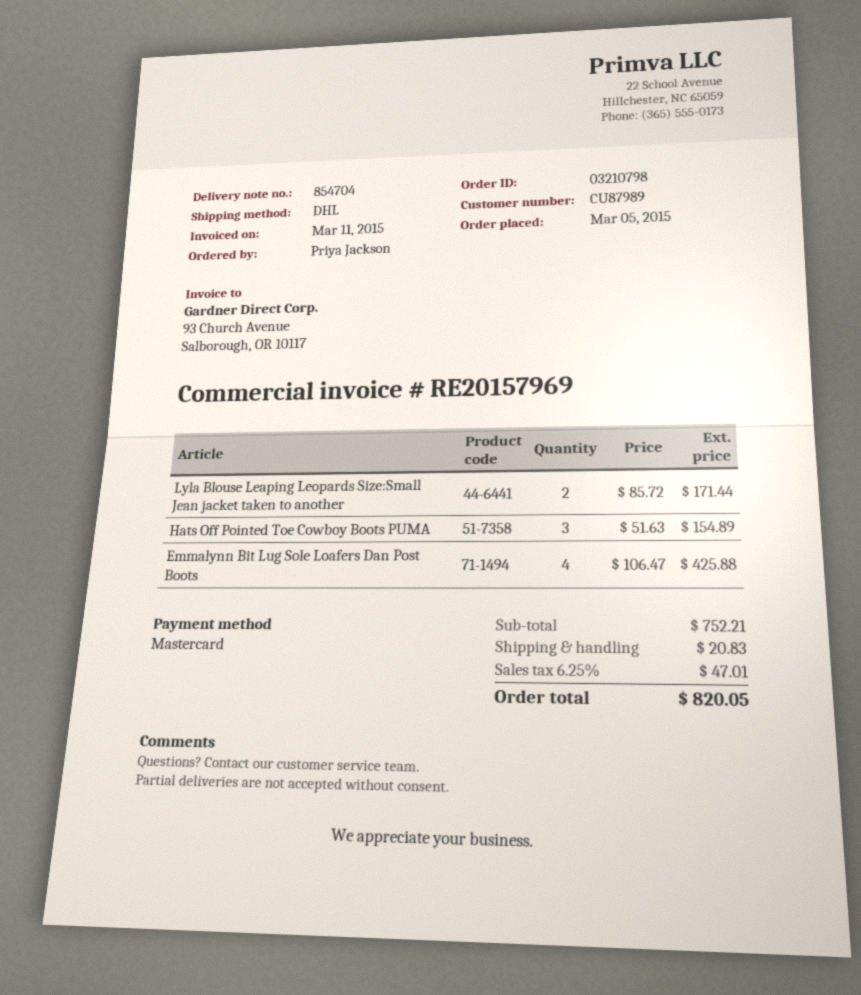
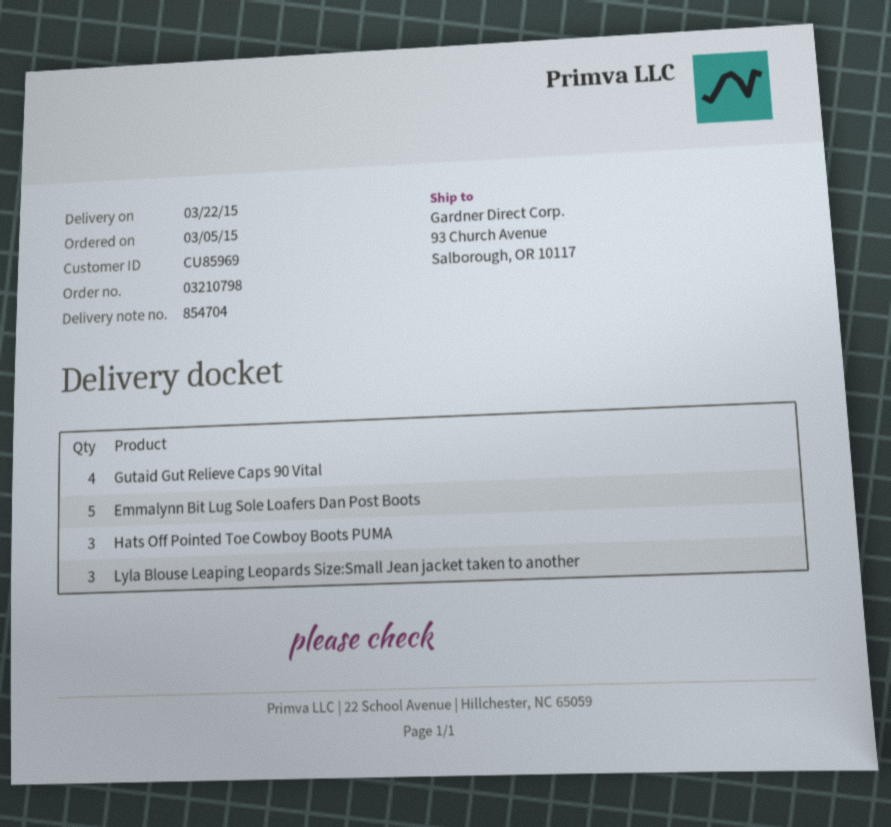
customer number: CU87989 -> CU85969
Lyla Blouse Leaping Leopards Size:Small Jean jacket taken to another: 2 -> 3
Emmalynn Bit Lug Sole Loafers Dan Post Boots: 4 -> 5
Gutaid Gut Relieve Caps 90 Vital: none -> 4

